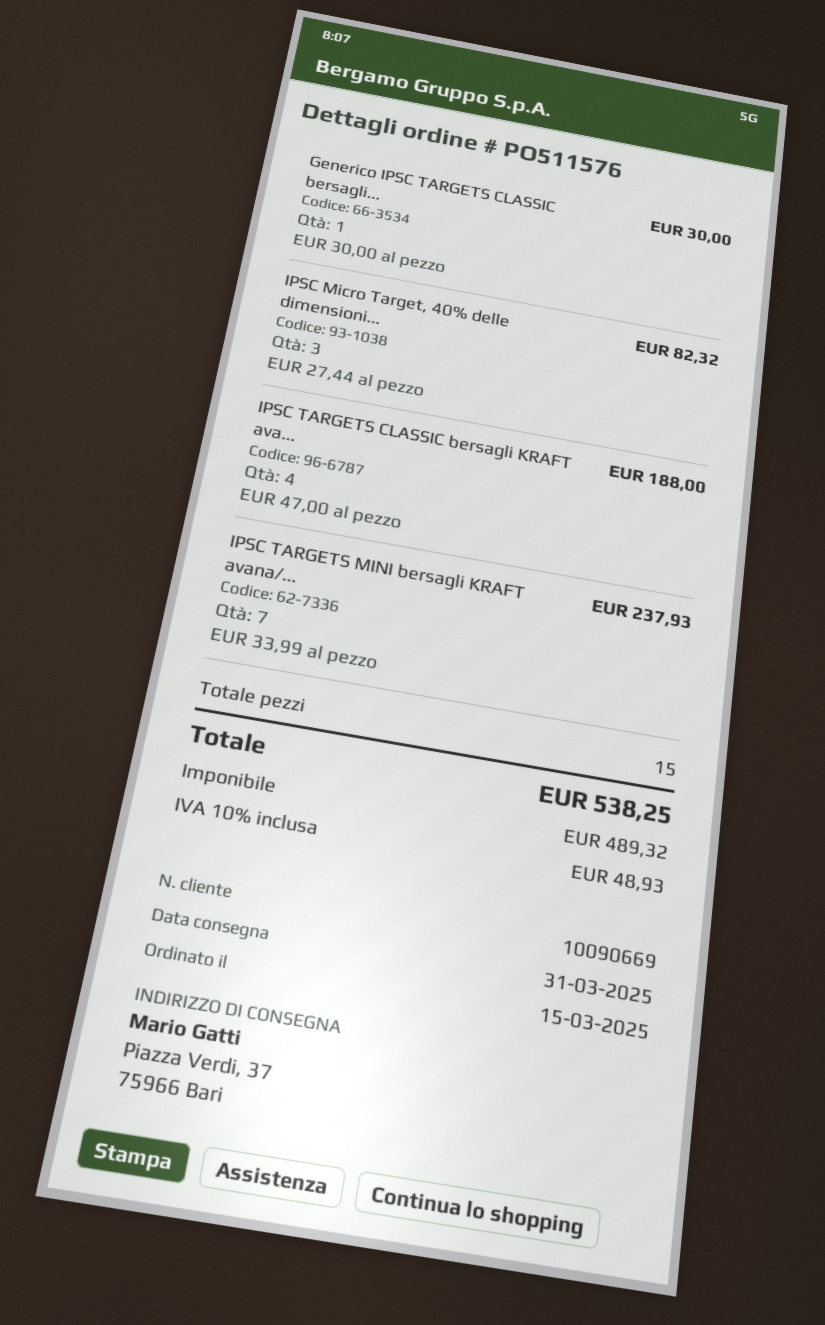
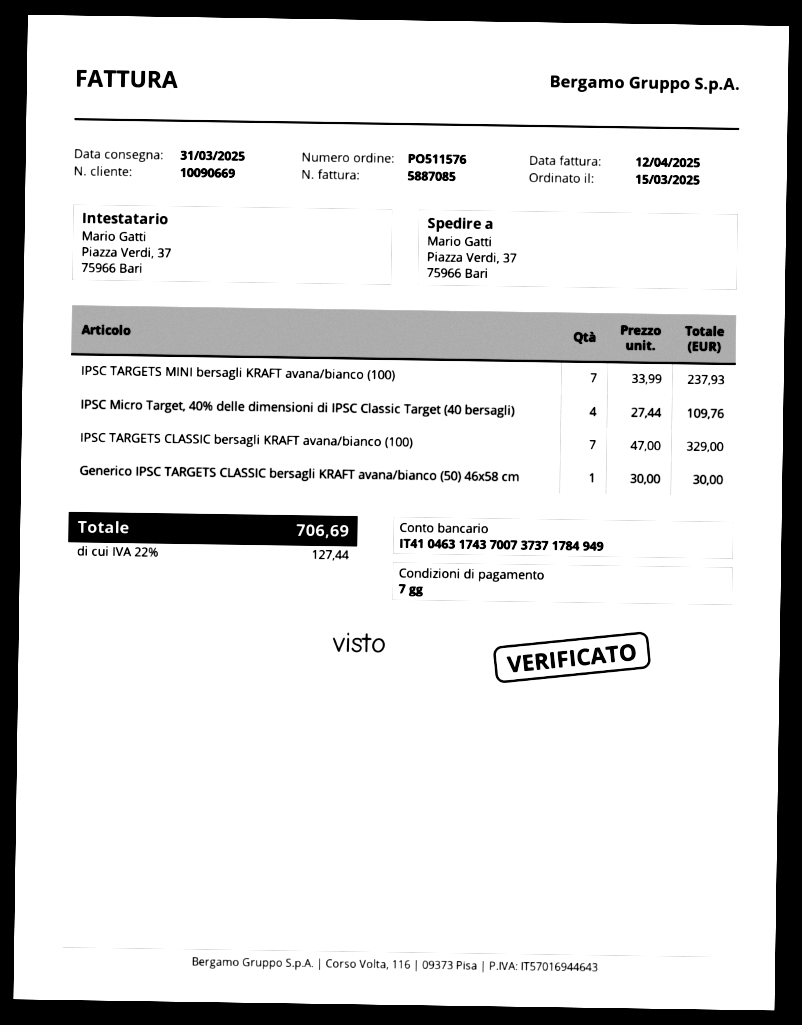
IPSC Micro Target, 40% delle dimensioni...: 3 x 27.44 = 82.32 -> 4 x 27.44 = 109.76
IPSC TARGETS CLASSIC bersagli KRAFT ava...: 4 x 47.00 = 188.00 -> 7 x 47.00 = 329.00
tax: 10% = 48.93 -> 22% = 127.44
total: 538.25 -> 706.69

